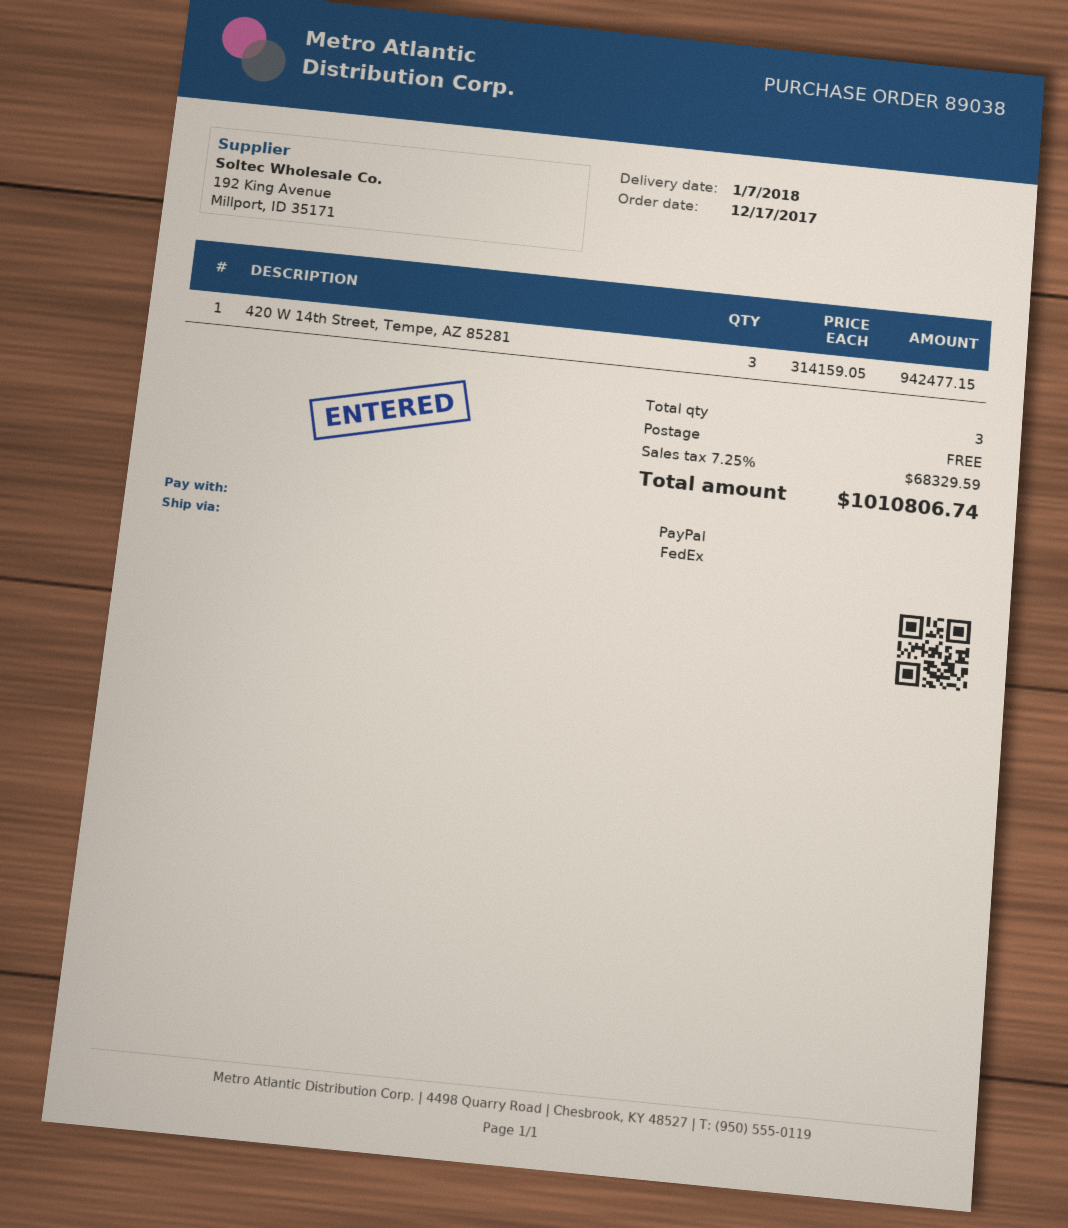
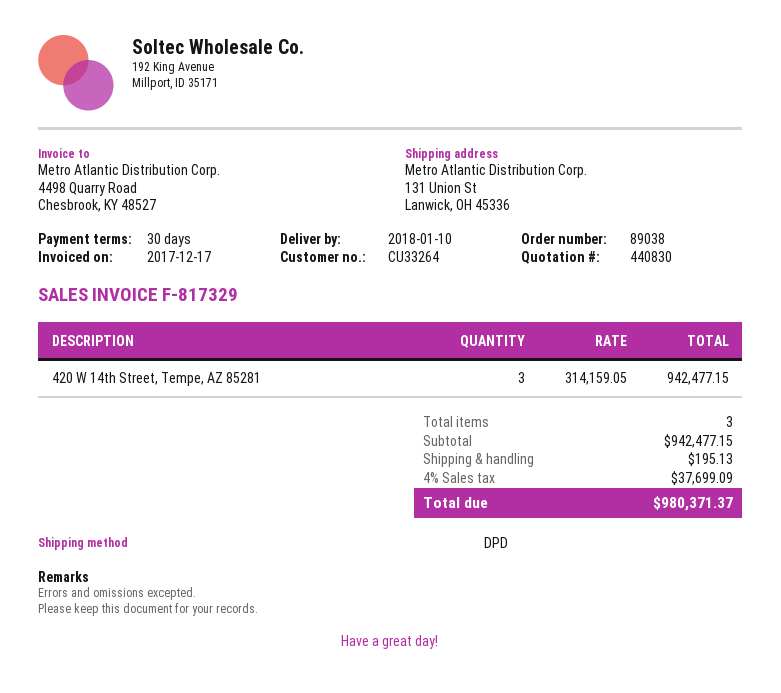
delivery date: 2018-01-07 -> 2018-01-10
shipping method: FedEx -> DPD
shipping: 0.00 -> 195.13
tax: 7.25% = 68329.59 -> 4% = 37699.09
total: 1010806.74 -> 980371.37

